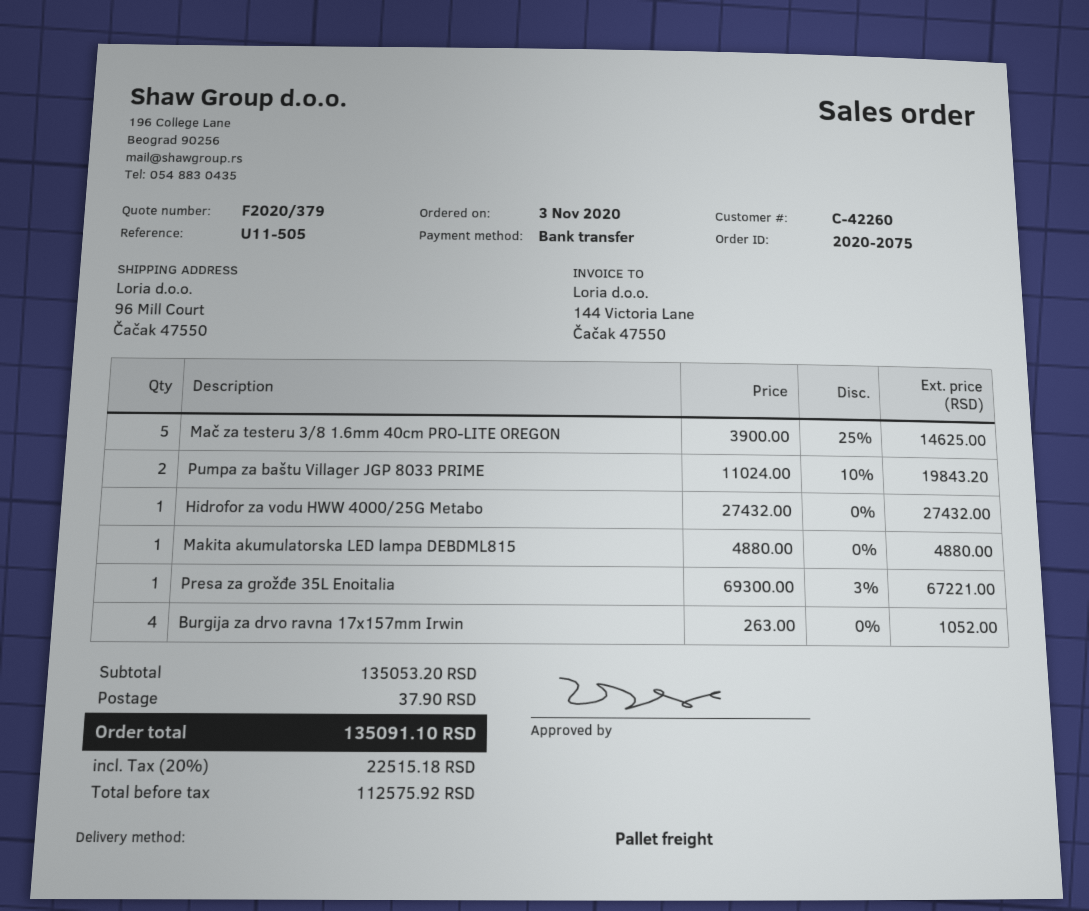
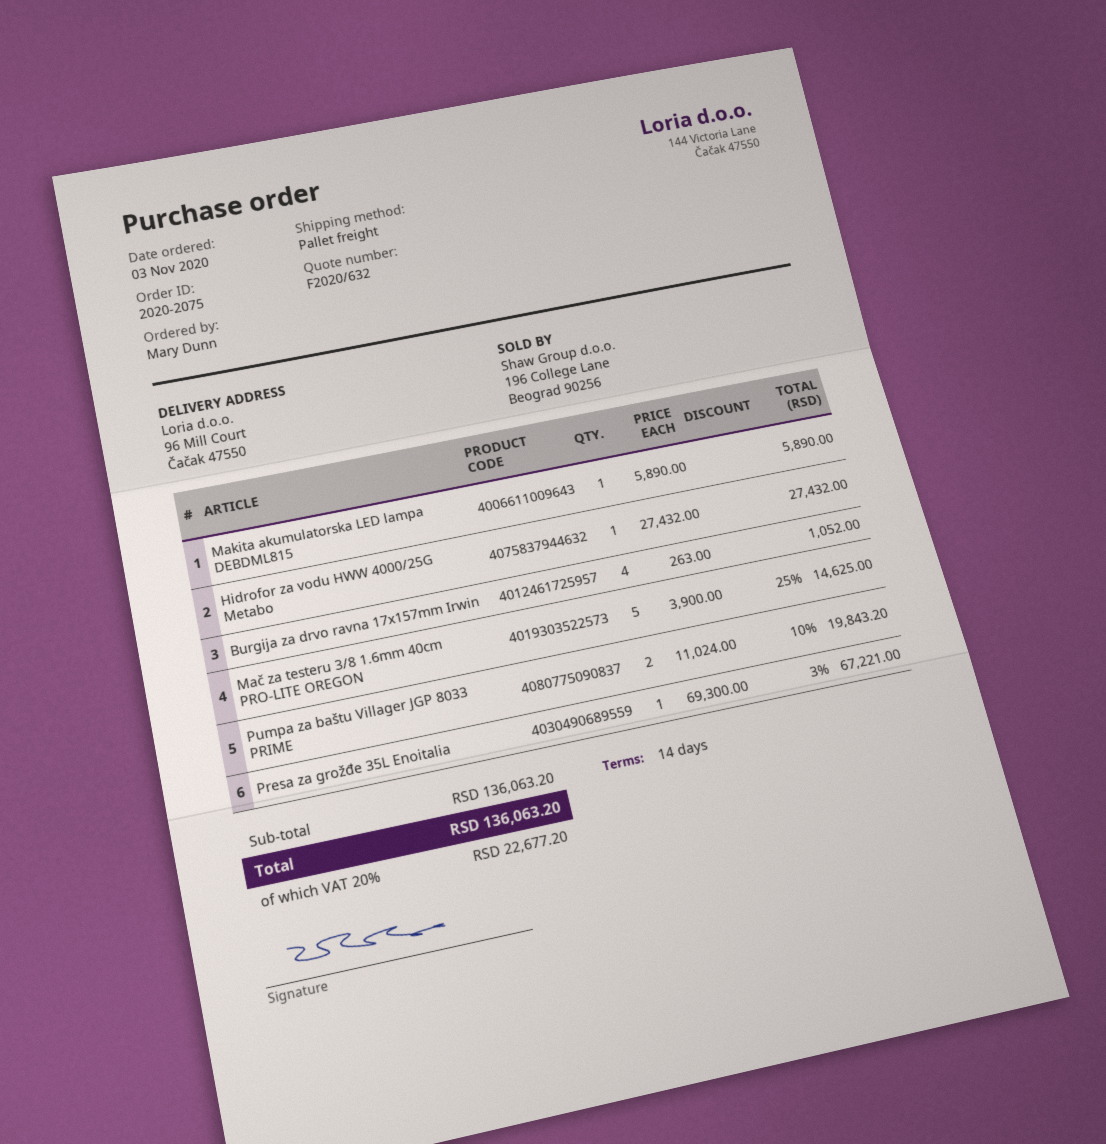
quote number: F2020/379 -> F2020/632
Makita akumulatorska LED lampa DEBDML815: 1 x 4880.00 = 4880.00 -> 1 x 5890.00 = 5890.00
subtotal: 135053.20 -> 136063.20
shipping: 37.90 -> none
tax: 20% = 22515.18 -> 20% = 22677.20
total: 135091.10 -> 136063.20

